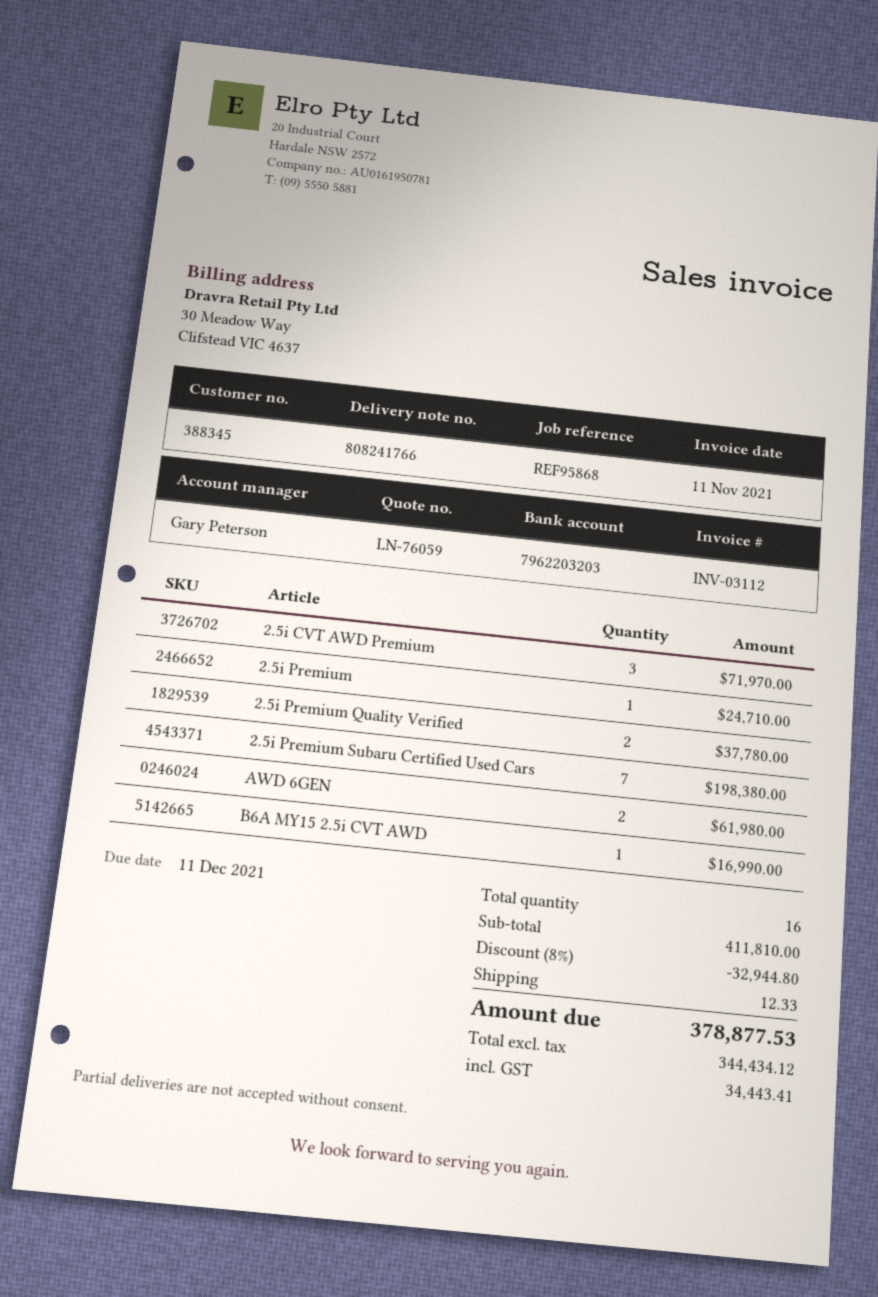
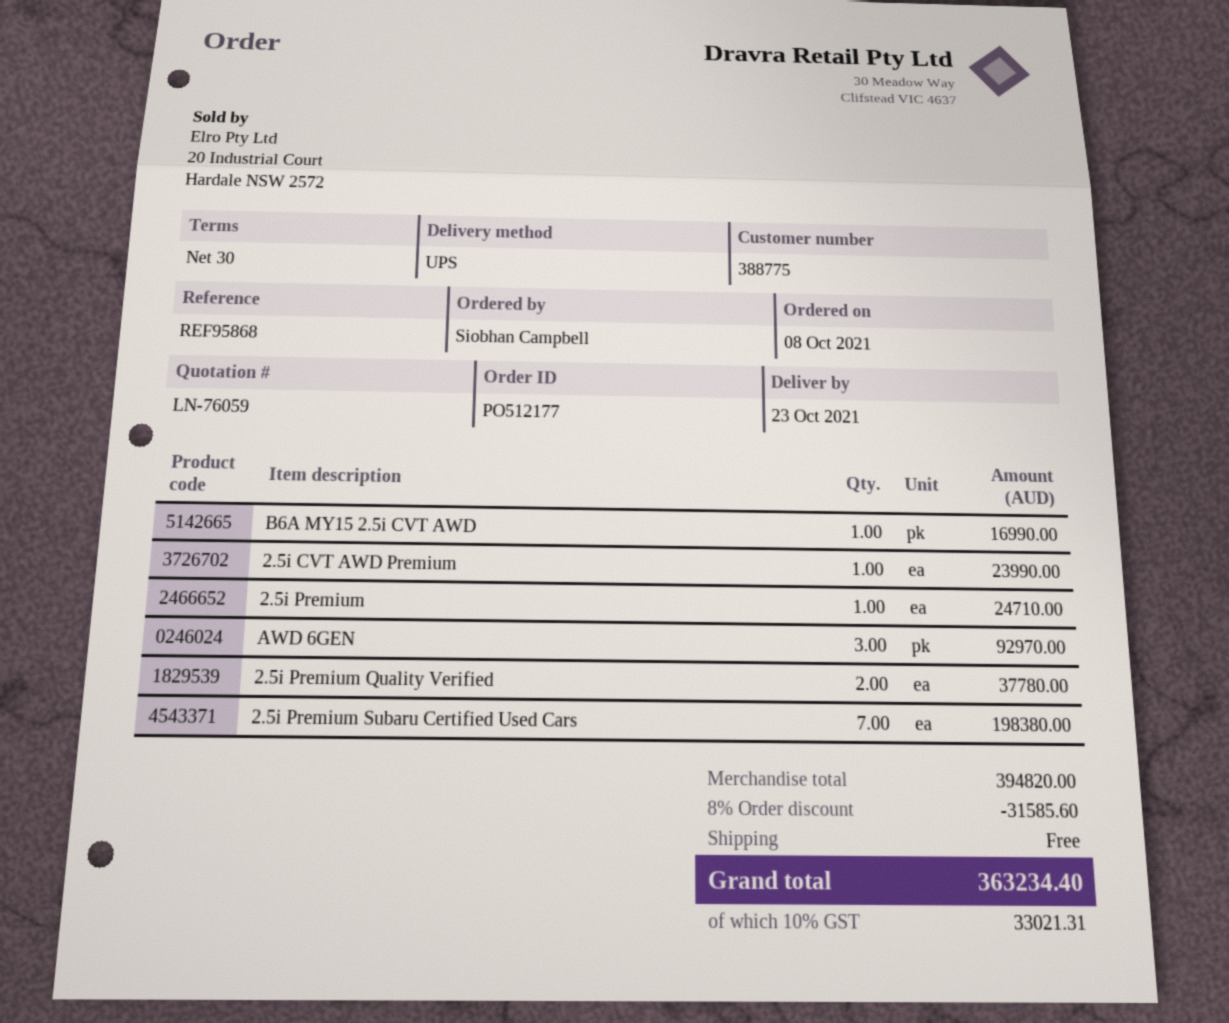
customer number: 388345 -> 388775
2.5i CVT AWD Premium: 3 for 71970.00 -> 1 for 23990.00
AWD 6GEN: 2 for 61980.00 -> 3 for 92970.00
subtotal: 411810.00 -> 394820.00
discount: 8% = 32944.80 -> 8% = 31585.60
shipping: 12.33 -> 0.00
tax: 34443.41 -> 33021.31
total: 378877.53 -> 363234.40

